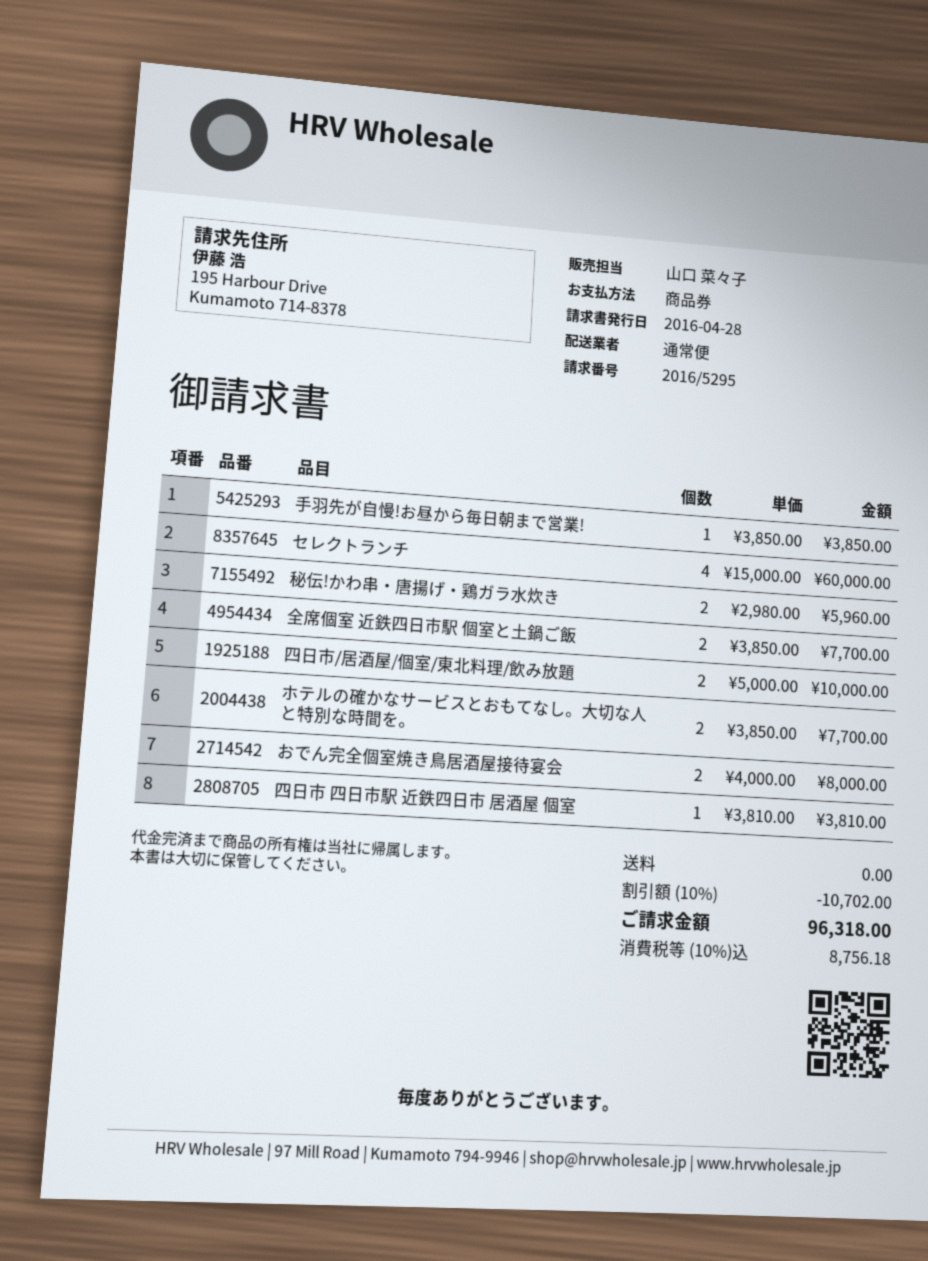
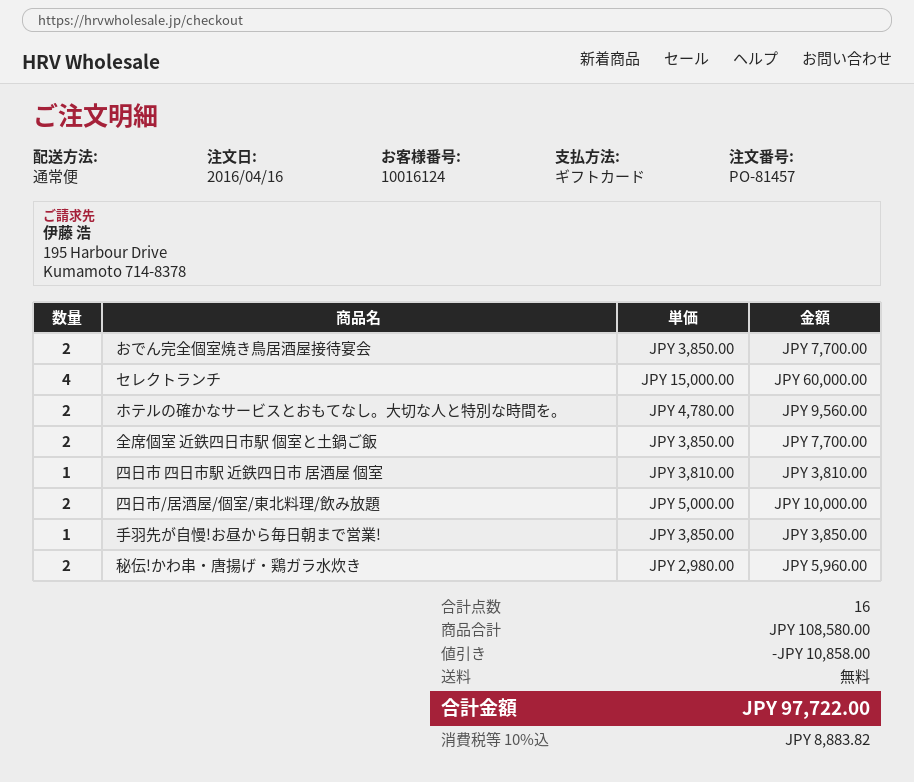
ホテルの確かなサービスとおもてなし。大切な人と特別な時間を。: 2 x 3850.00 = 7700.00 -> 2 x 4780.00 = 9560.00
おでん完全個室焼き鳥居酒屋接待宴会: 2 x 4000.00 = 8000.00 -> 2 x 3850.00 = 7700.00
discount: 10702.00 -> 10858.00
tax: 10% = 8756.18 -> 10% = 8883.82
total: 96318.00 -> 97722.00

